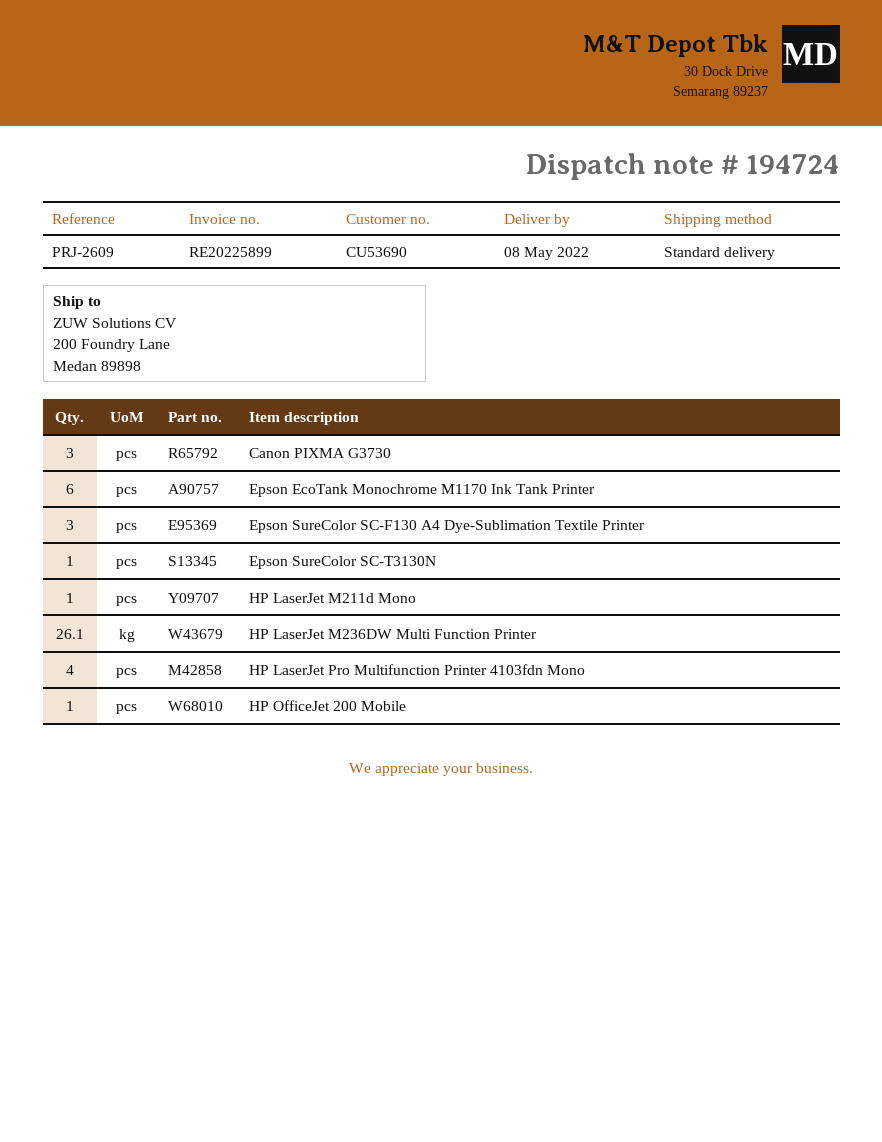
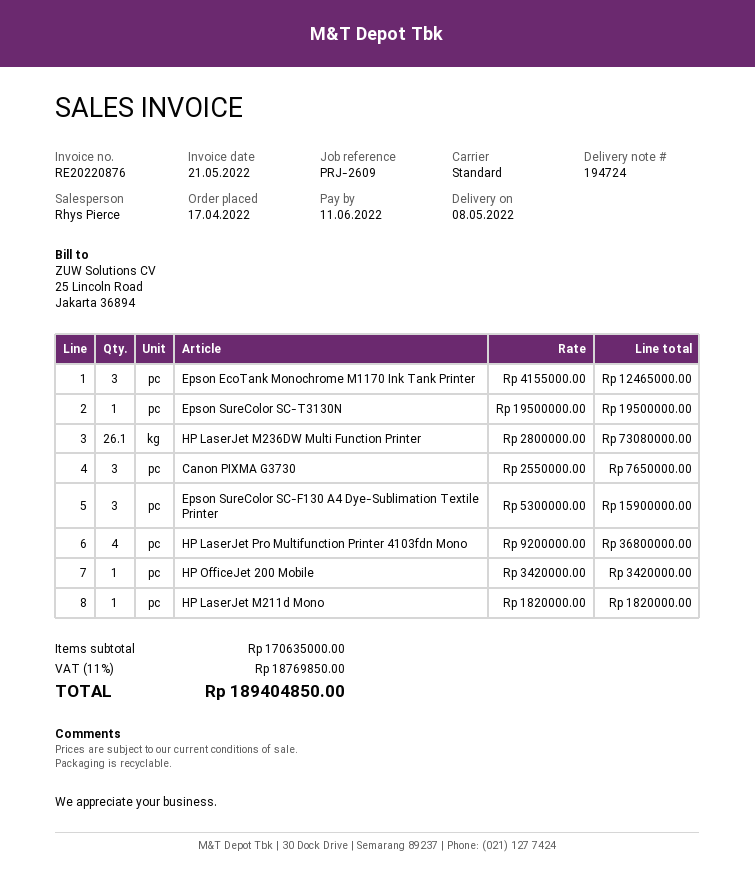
invoice number: RE20225899 -> RE20220876
Epson EcoTank Monochrome M1170 Ink Tank Printer: 6 -> 3

